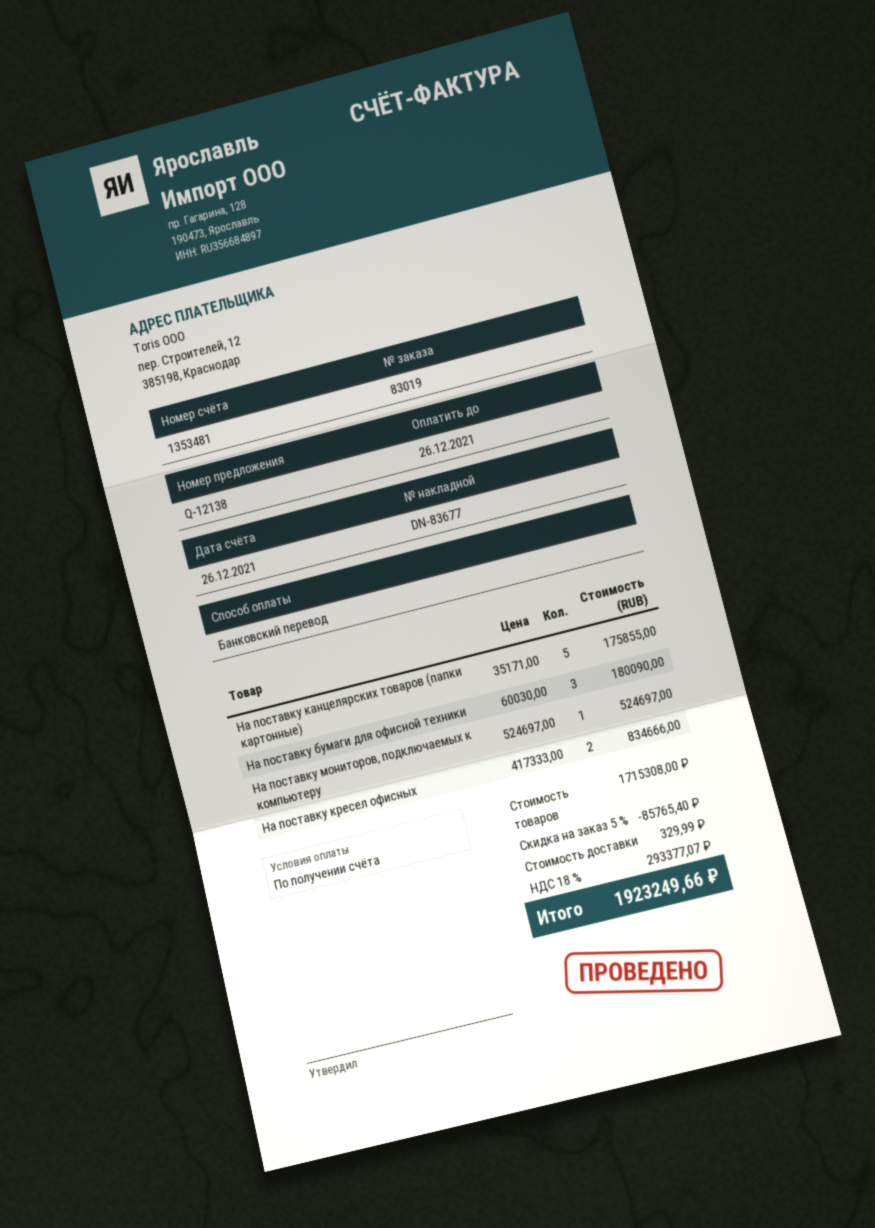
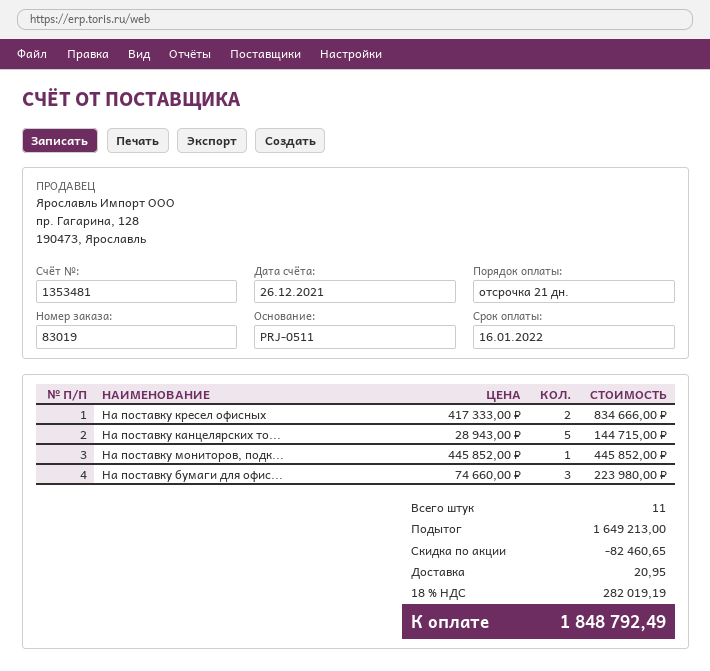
payment terms: on receipt -> 21 days
due date: 2021-12-26 -> 2022-01-16
На поставку канцелярских товаров (папки картонные): 5 x 35171.00 = 175855.00 -> 5 x 28943.00 = 144715.00
На поставку бумаги для офисной техники: 3 x 60030.00 = 180090.00 -> 3 x 74660.00 = 223980.00
На поставку мониторов, подключаемых к компьютеру: 1 x 524697.00 = 524697.00 -> 1 x 445852.00 = 445852.00
subtotal: 1715308.00 -> 1649213.00
discount: 85765.40 -> 82460.65
shipping: 329.99 -> 20.95
tax: 18% = 293377.07 -> 18% = 282019.19
total: 1923249.66 -> 1848792.49

